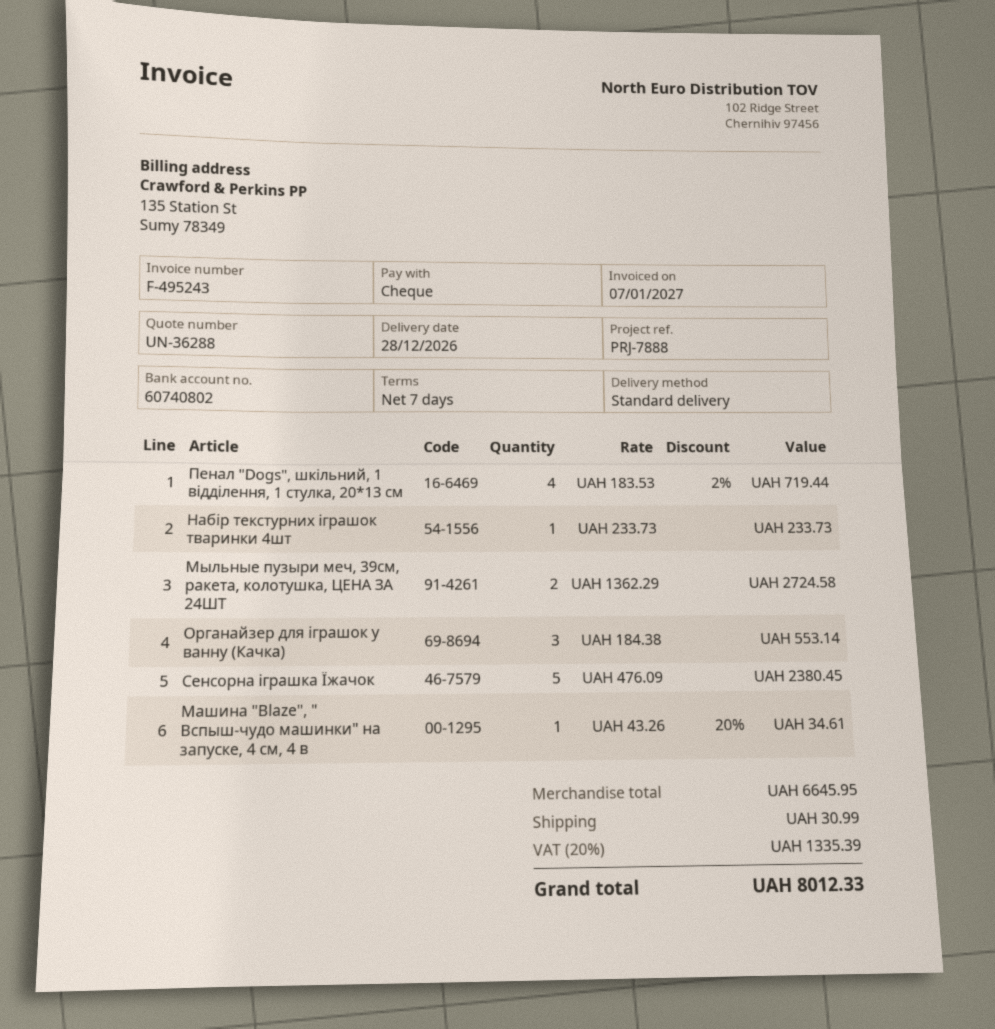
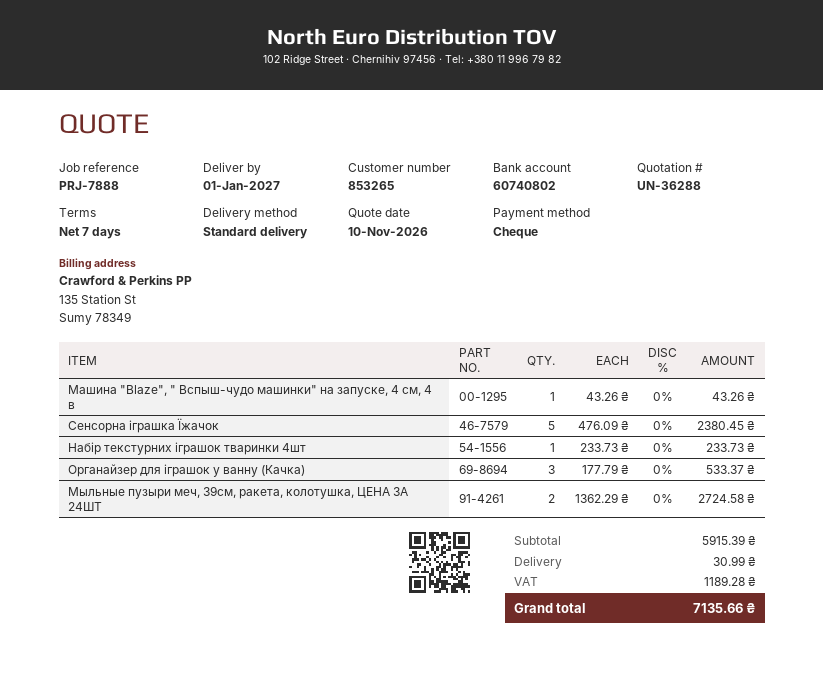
delivery date: 2026-12-28 -> 2027-01-01
Пенал "Dogs", шкільний, 1 відділення, 1 стулка, 20*13 см: 4 x 183.53 - 2% = 719.44 -> none
Органайзер для іграшок у ванну (Качка): 3 x 184.38 = 553.14 -> 3 x 177.79 = 533.37
Машина "Blaze", " Вспыш-чудо машинки" на запуске, 4 см, 4 в: 1 x 43.26 - 20% = 34.61 -> 1 x 43.26 = 43.26
subtotal: 6645.95 -> 5915.39
tax: 1335.39 -> 1189.28
total: 8012.33 -> 7135.66

